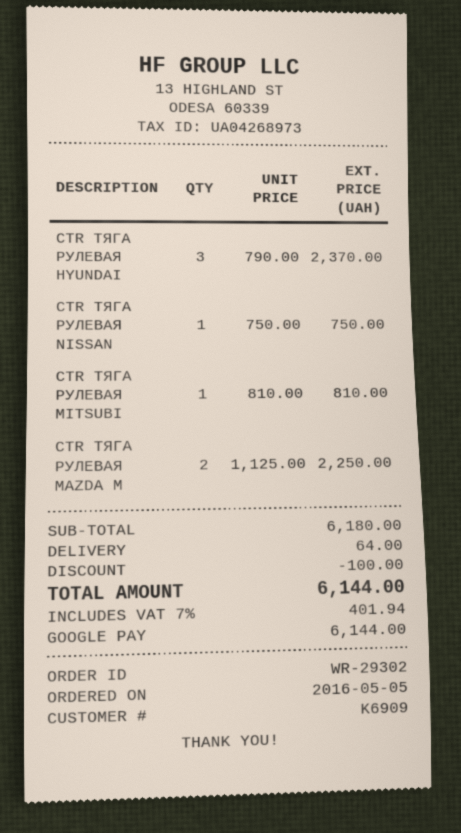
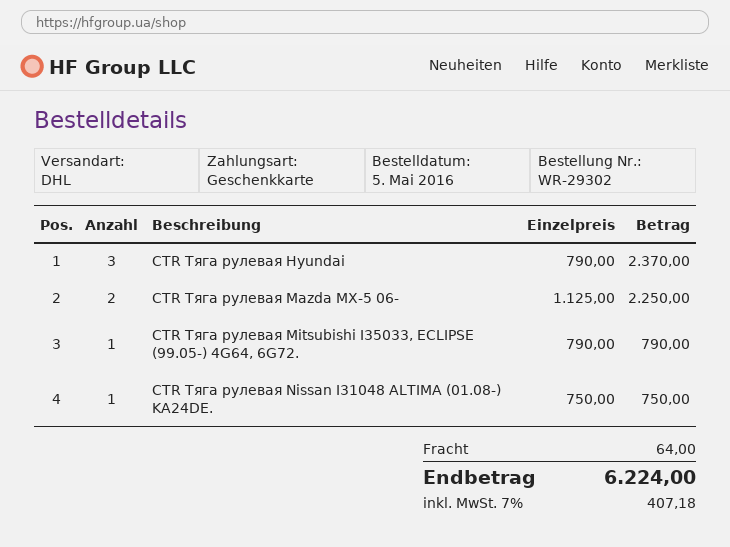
payment method: Google Pay -> gift card
CTR ТЯГА РУЛЕВАЯ MITSUBI: 1 x 810.00 = 810.00 -> 1 x 790.00 = 790.00
discount: 100.00 -> none
tax: 7% = 401.94 -> 7% = 407.18
total: 6144.00 -> 6224.00

